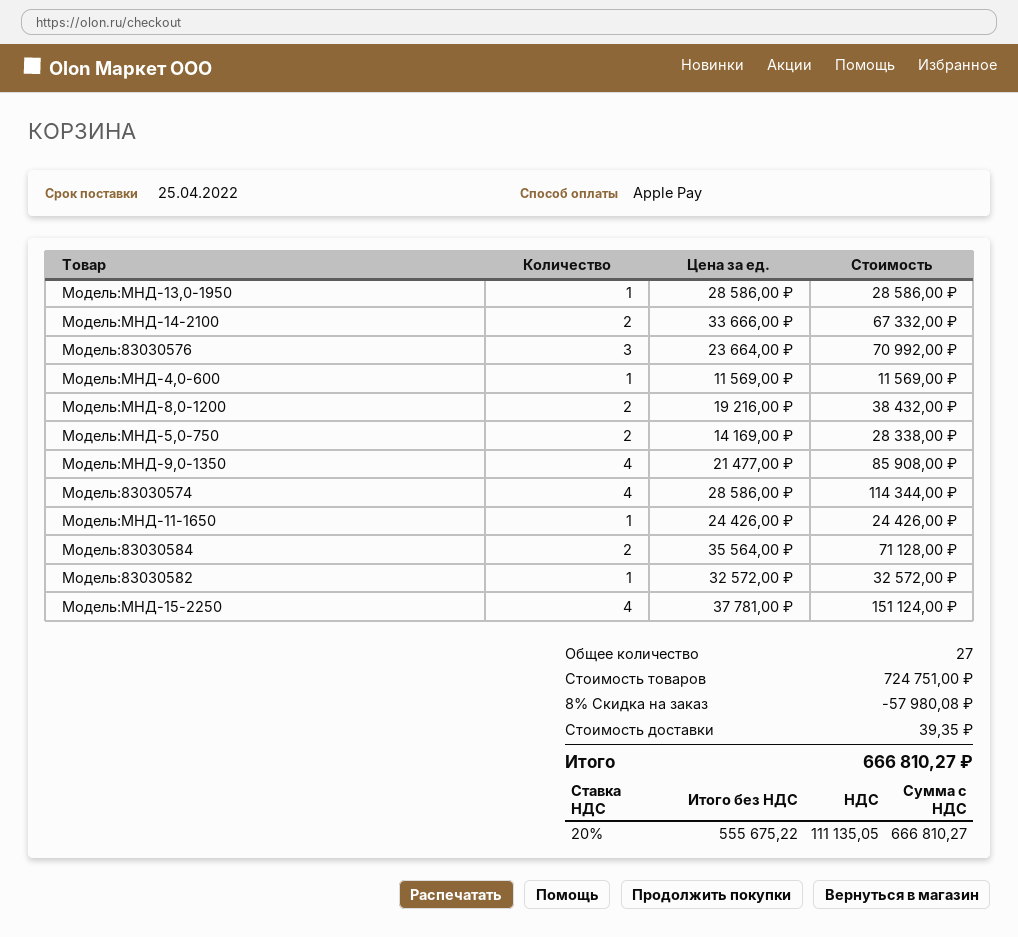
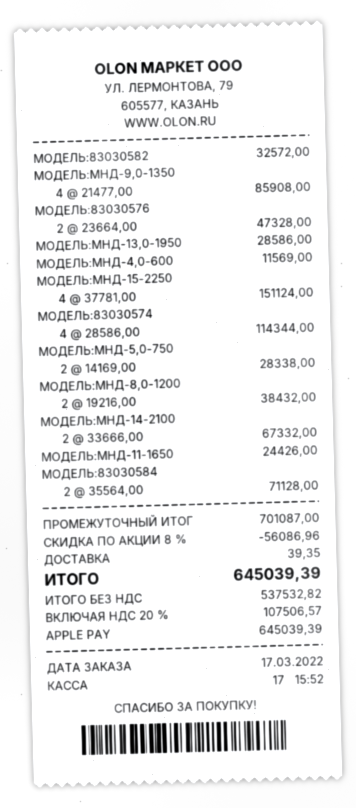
Модель:83030576: 3 x 23664.00 = 70992.00 -> 2 x 23664.00 = 47328.00
subtotal: 724751.00 -> 701087.00
discount: 8% = 57980.08 -> 8% = 56086.96
net: 555675.22 -> 537532.82
tax: 20% = 111135.05 -> 20% = 107506.57
total: 666810.27 -> 645039.39

